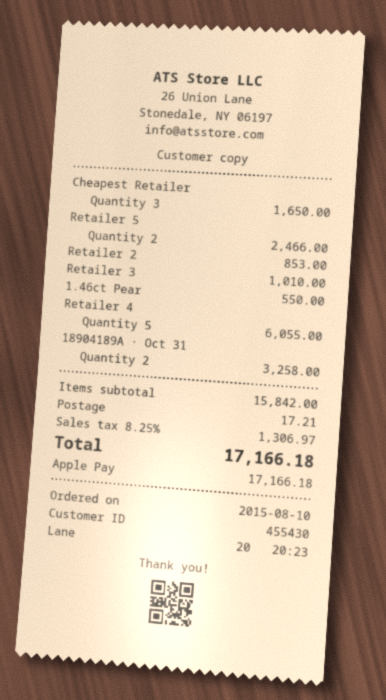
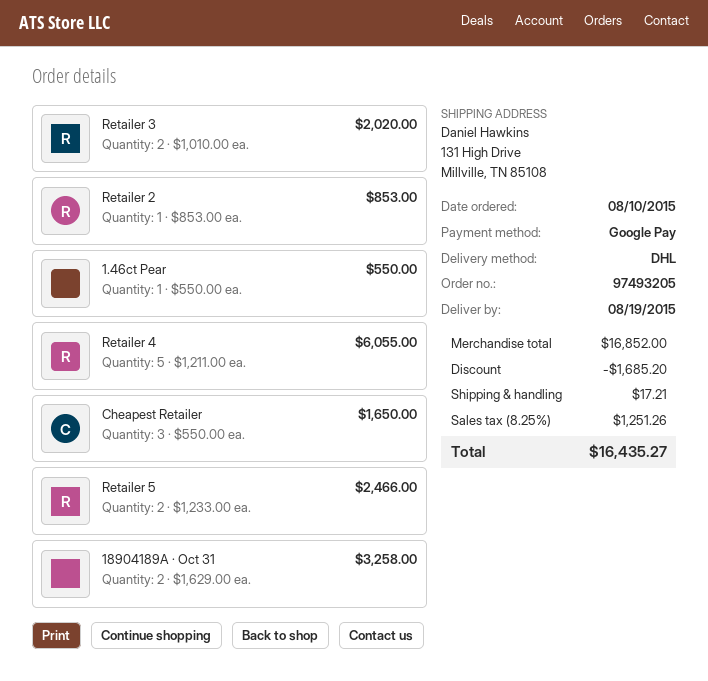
payment method: Apple Pay -> Google Pay
Retailer 3: 1 for 1010.00 -> 2 for 2020.00
subtotal: 15842.00 -> 16852.00
discount: none -> 1685.20
tax: 8.25% = 1306.97 -> 8.25% = 1251.26
total: 17166.18 -> 16435.27

